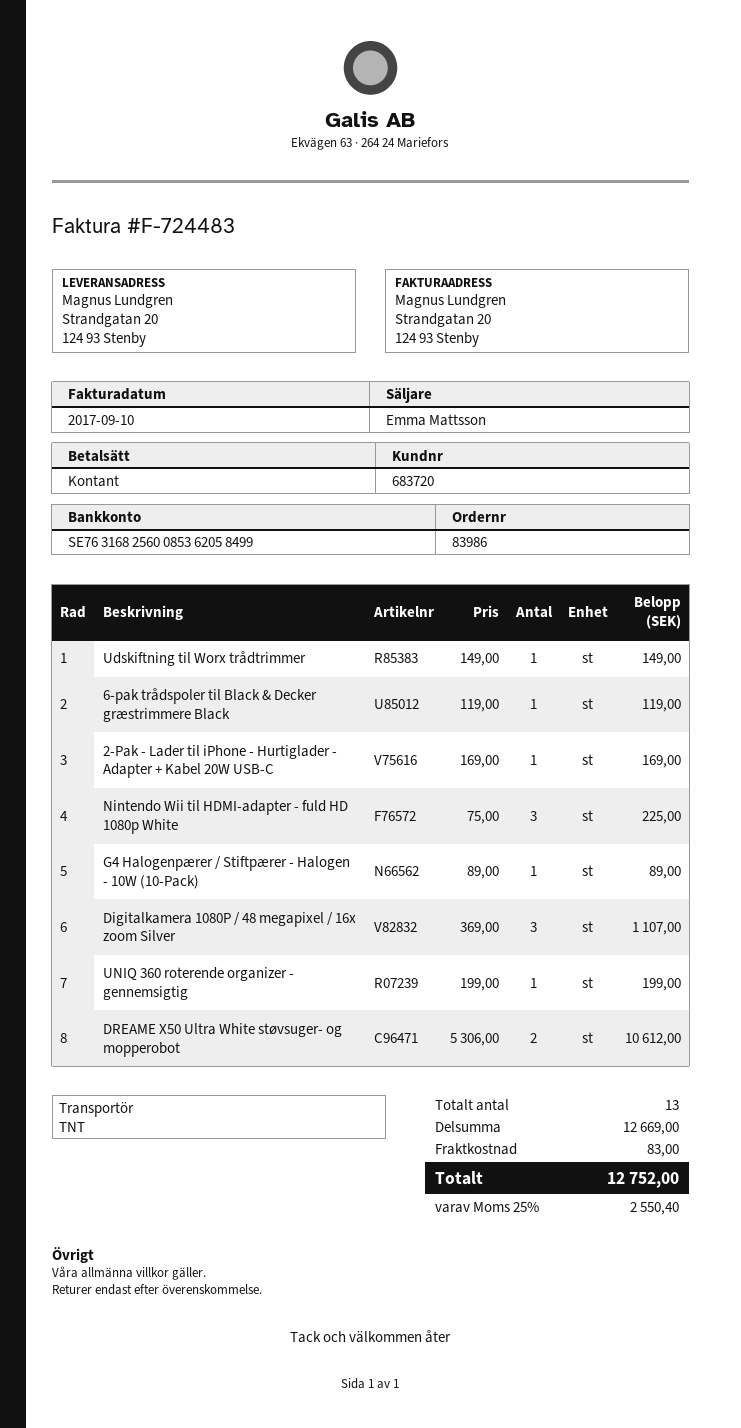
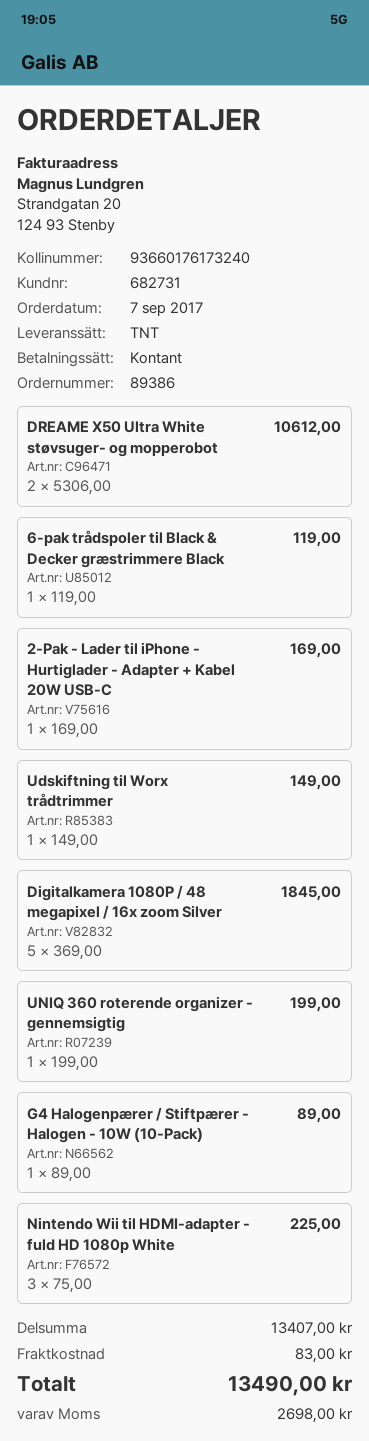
order number: 83986 -> 89386
customer number: 683720 -> 682731
Digitalkamera 1080P / 48 megapixel / 16x zoom Silver: 3 x 369.00 = 1107.00 -> 5 x 369.00 = 1845.00
subtotal: 12669.00 -> 13407.00
tax: 2550.40 -> 2698.00
total: 12752.00 -> 13490.00

